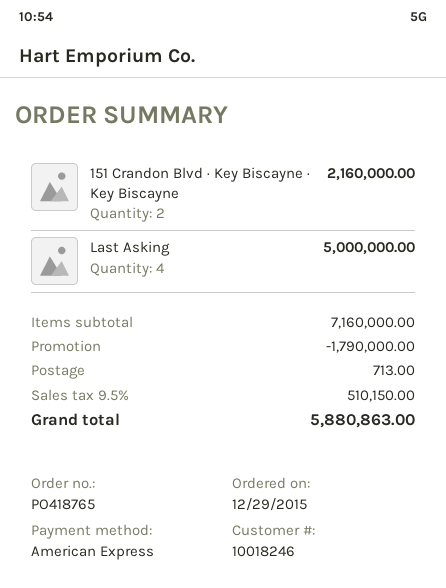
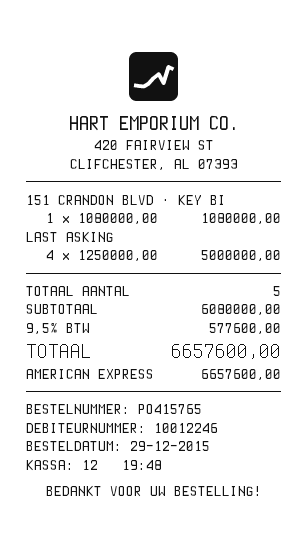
order number: PO418765 -> PO415765
customer number: 10018246 -> 10012246
151 Crandon Blvd · Key Biscayne · Key Biscayne: 2 for 2160000.00 -> 1 for 1080000.00
subtotal: 7160000.00 -> 6080000.00
discount: 1790000.00 -> none
shipping: 713.00 -> none
tax: 9.5% = 510150.00 -> 9.5% = 577600.00
total: 5880863.00 -> 6657600.00

